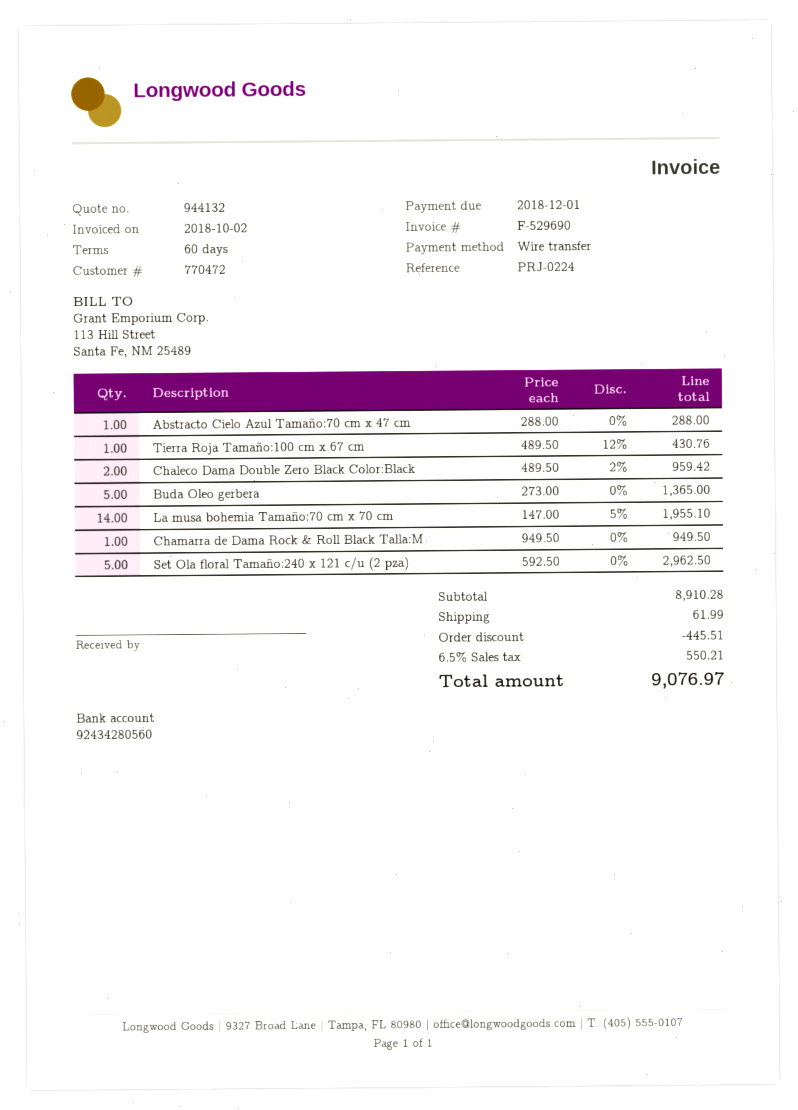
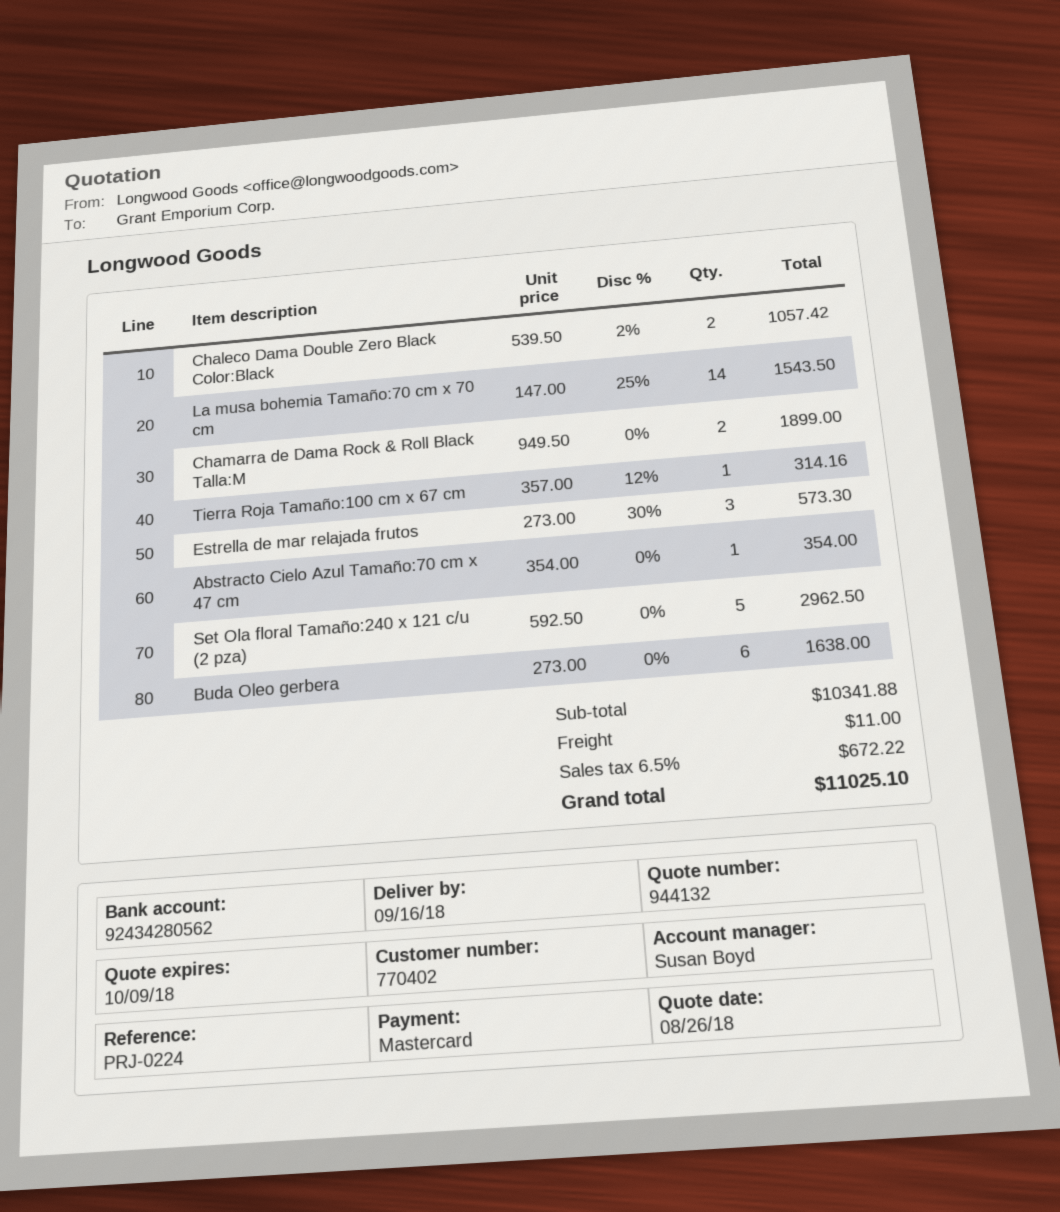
customer number: 770472 -> 770402
payment method: bank transfer -> Mastercard
bank account: 92434280560 -> 92434280562
Abstracto Cielo Azul Tamaño:70 cm x 47 cm: 1 x 288.00 = 288.00 -> 1 x 354.00 = 354.00
Tierra Roja Tamaño:100 cm x 67 cm: 1 x 489.50 - 12% = 430.76 -> 1 x 357.00 - 12% = 314.16
Chaleco Dama Double Zero Black Color:Black: 2 x 489.50 - 2% = 959.42 -> 2 x 539.50 - 2% = 1057.42
Buda Oleo gerbera: 5 x 273.00 = 1365.00 -> 6 x 273.00 = 1638.00
La musa bohemia Tamaño:70 cm x 70 cm: 14 x 147.00 - 5% = 1955.10 -> 14 x 147.00 - 25% = 1543.50
Chamarra de Dama Rock & Roll Black Talla:M: 1 x 949.50 = 949.50 -> 2 x 949.50 = 1899.00
Estrella de mar relajada frutos: none -> 3 x 273.00 - 30% = 573.30
subtotal: 8910.28 -> 10341.88
discount: 445.51 -> none
shipping: 61.99 -> 11.00
tax: 6.5% = 550.21 -> 6.5% = 672.22
total: 9076.97 -> 11025.10

